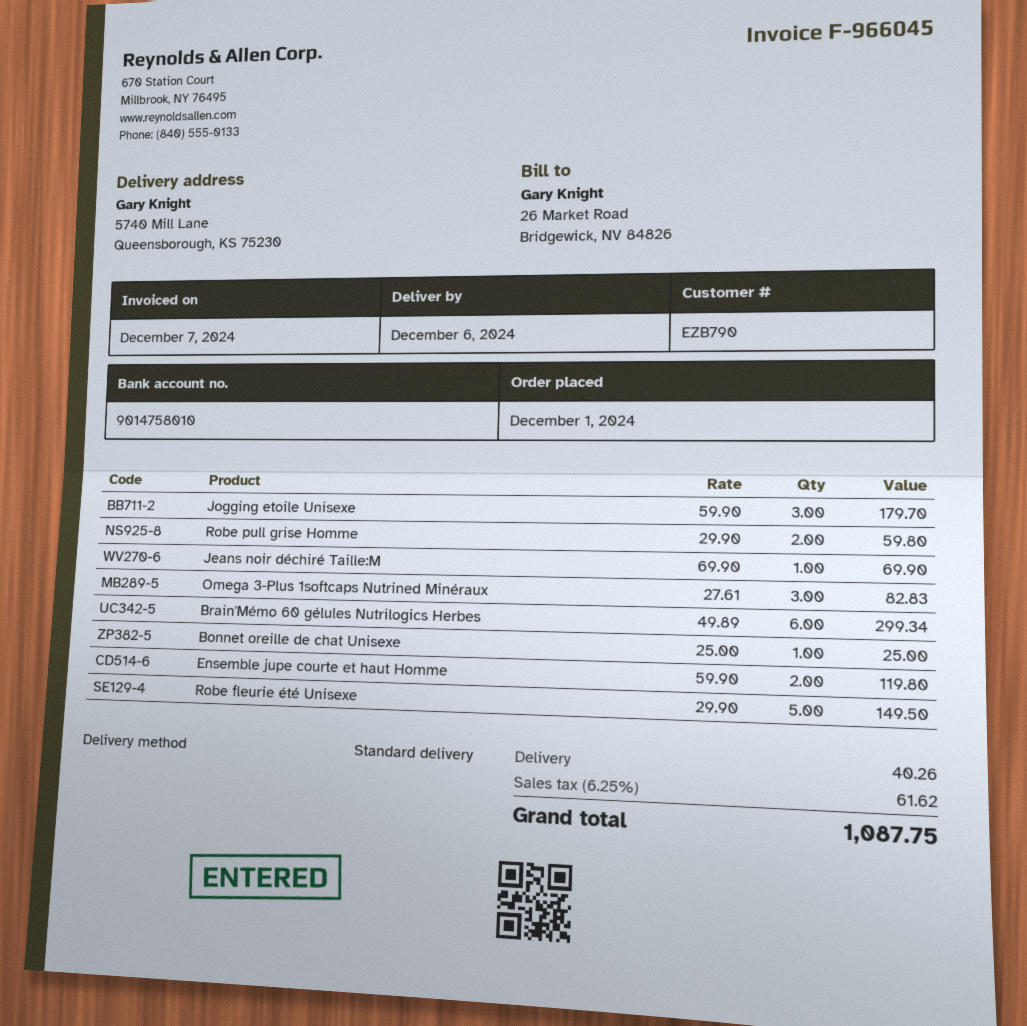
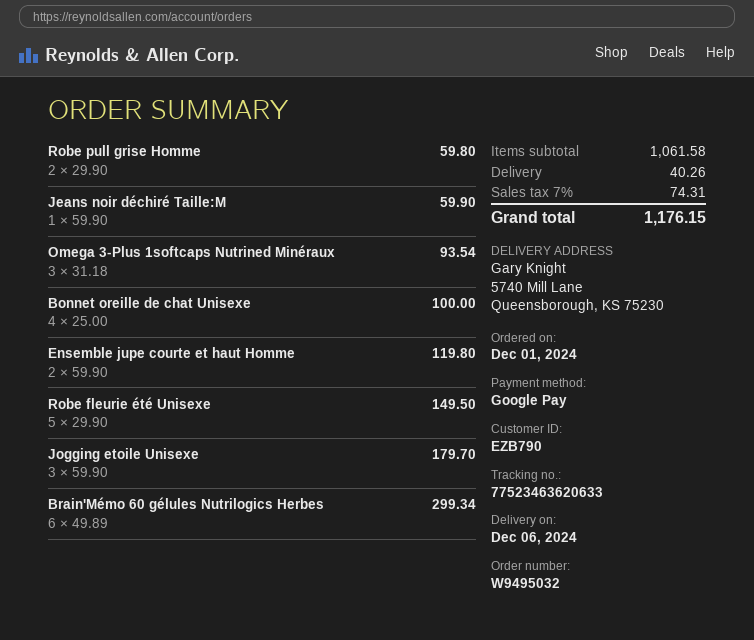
Jeans noir déchiré Taille:M: 1 x 69.90 = 69.90 -> 1 x 59.90 = 59.90
Omega 3-Plus 1softcaps Nutrined Minéraux: 3 x 27.61 = 82.83 -> 3 x 31.18 = 93.54
Bonnet oreille de chat Unisexe: 1 x 25.00 = 25.00 -> 4 x 25.00 = 100.00
tax: 6.25% = 61.62 -> 7% = 74.31
total: 1087.75 -> 1176.15

